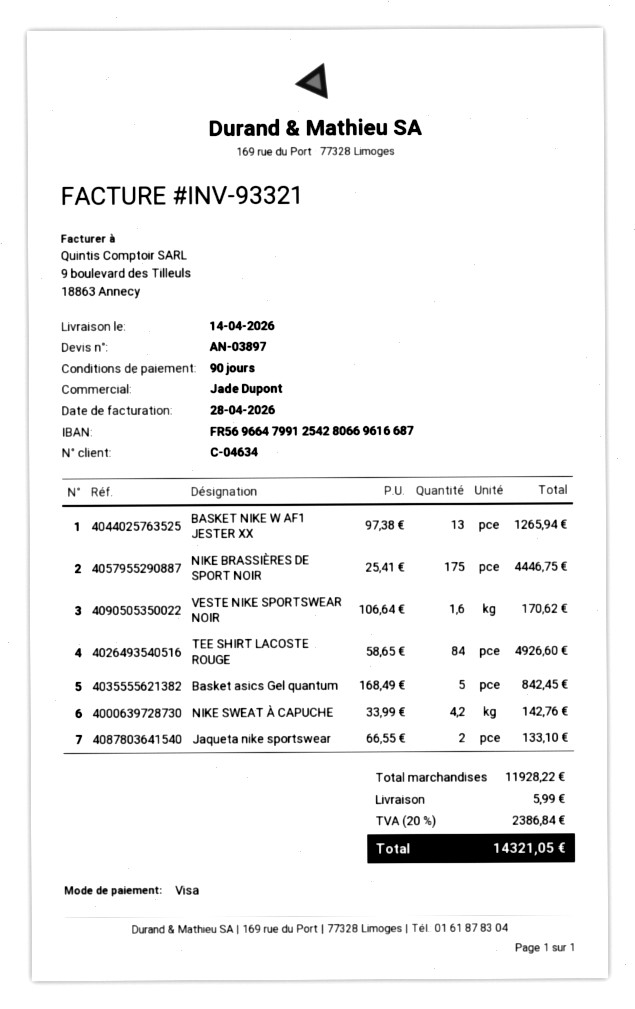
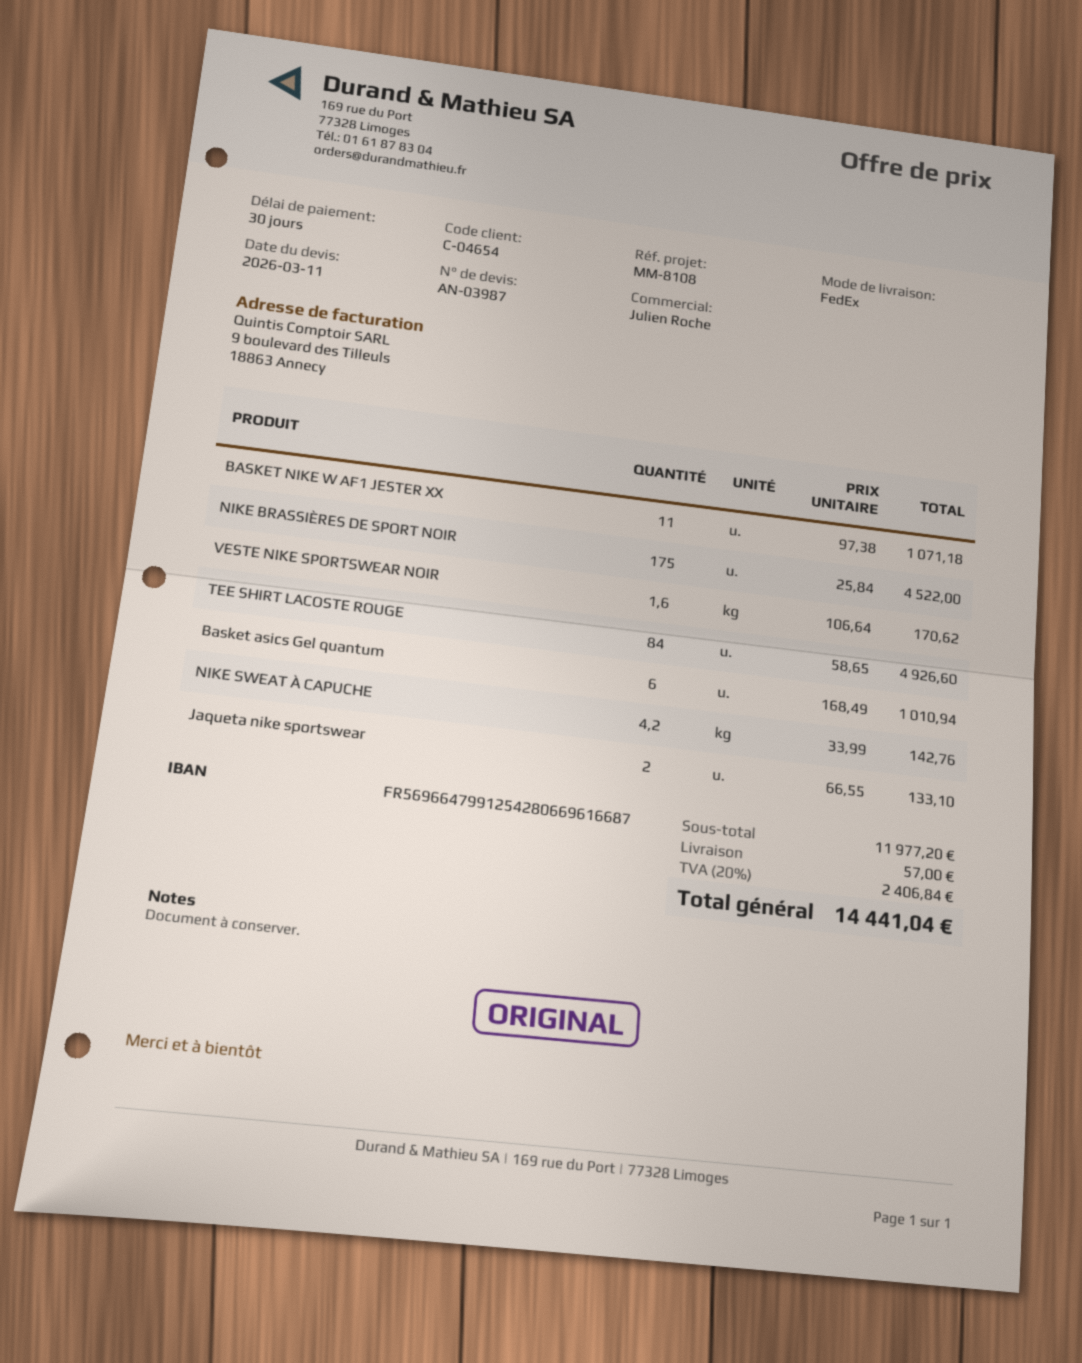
quote number: AN-03897 -> AN-03987
payment terms: 90 days -> 30 days
customer number: C-04634 -> C-04654
sales rep: Jade Dupont -> Julien Roche
BASKET NIKE W AF1 JESTER XX: 13 x 97.38 = 1265.94 -> 11 x 97.38 = 1071.18
NIKE BRASSIÈRES DE SPORT NOIR: 175 x 25.41 = 4446.75 -> 175 x 25.84 = 4522.00
Basket asics Gel quantum: 5 x 168.49 = 842.45 -> 6 x 168.49 = 1010.94
subtotal: 11928.22 -> 11977.20
shipping: 5.99 -> 57.00
tax: 20% = 2386.84 -> 20% = 2406.84
total: 14321.05 -> 14441.04

